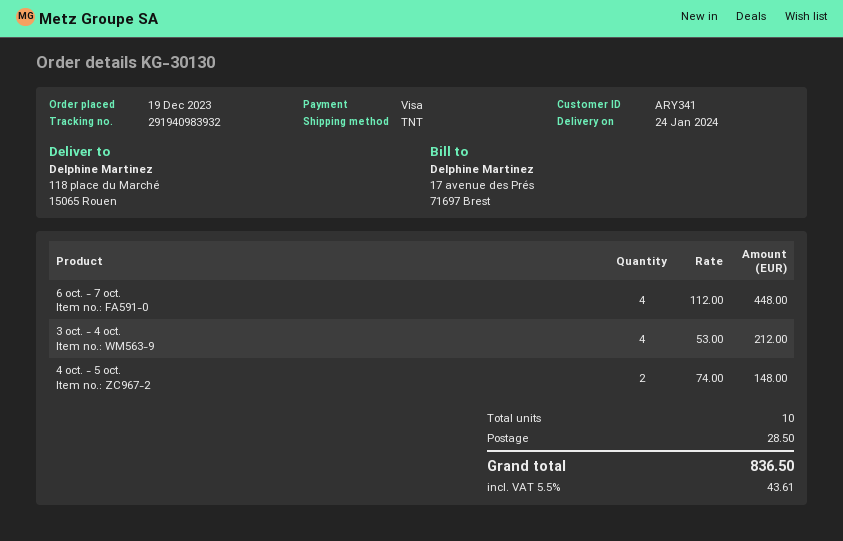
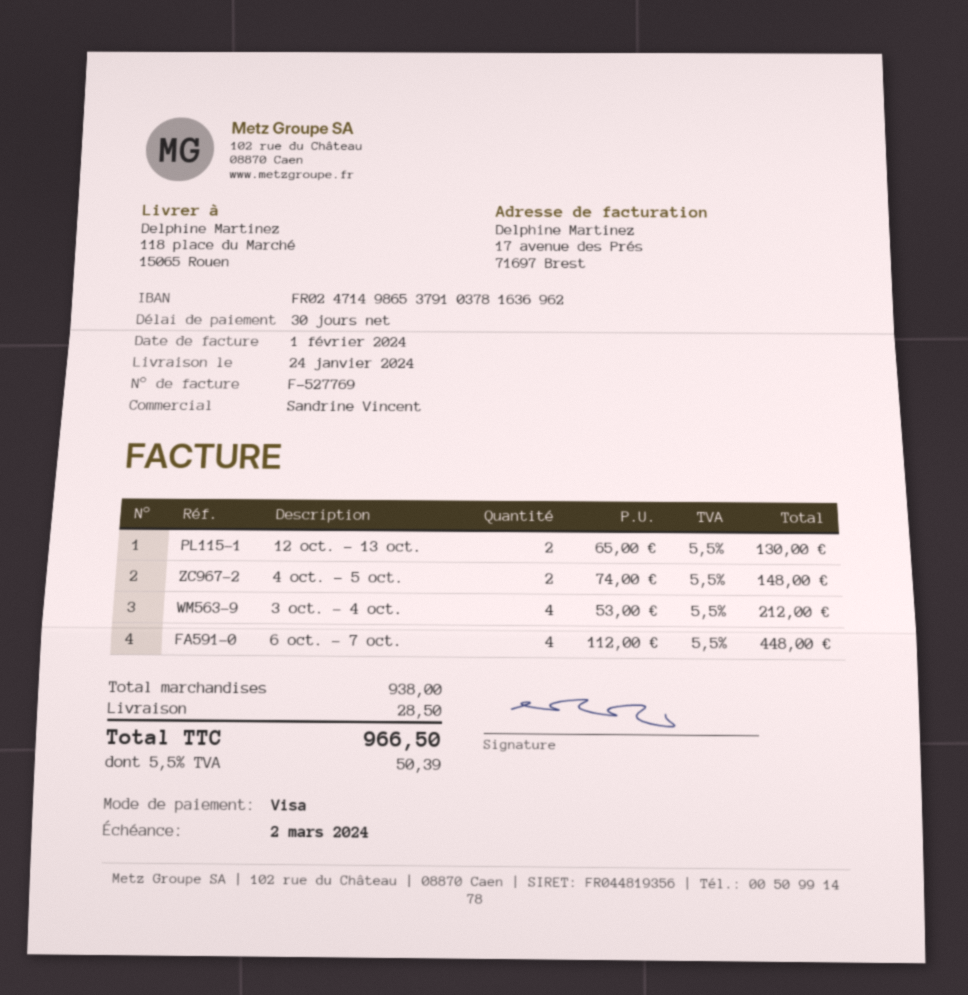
12 oct. - 13 oct.: none -> 2 x 65.00 = 130.00
tax: 5.5% = 43.61 -> 5.5% = 50.39
total: 836.50 -> 966.50

